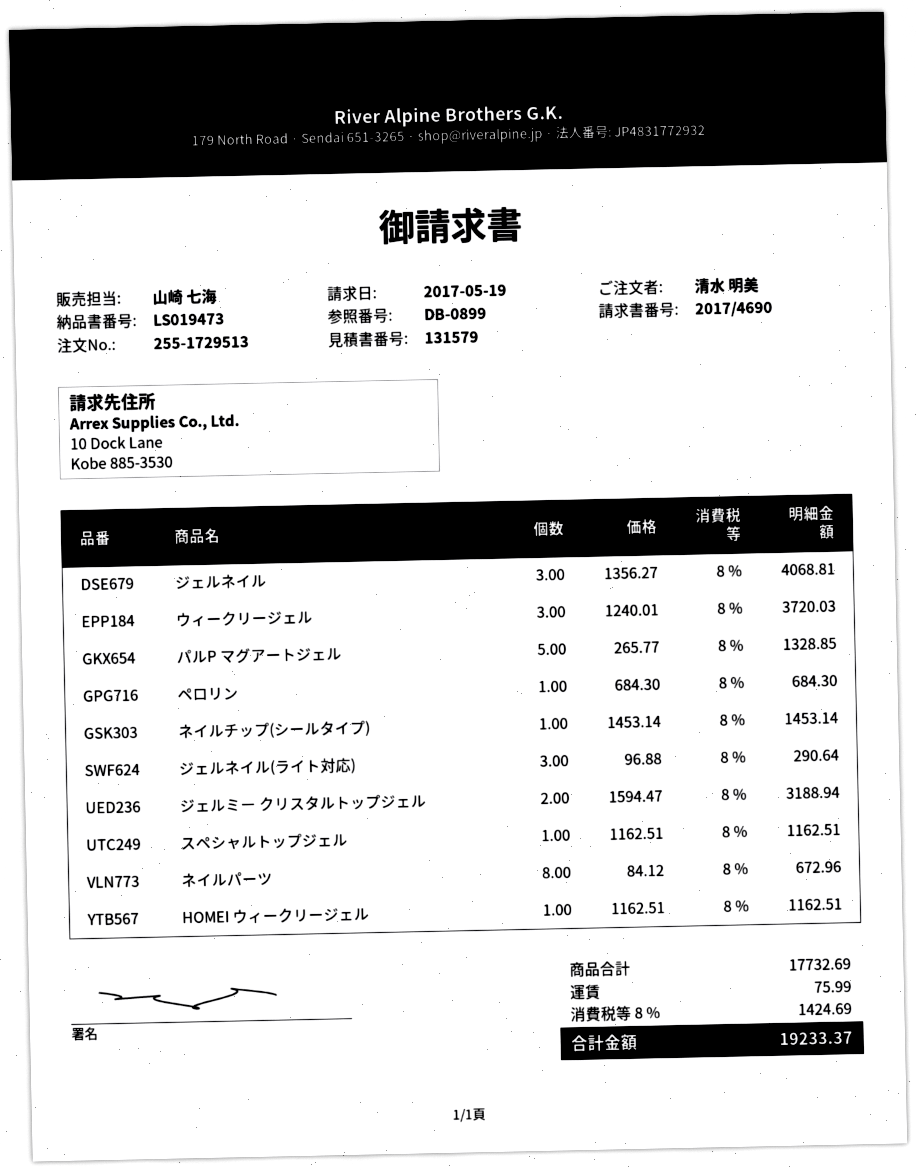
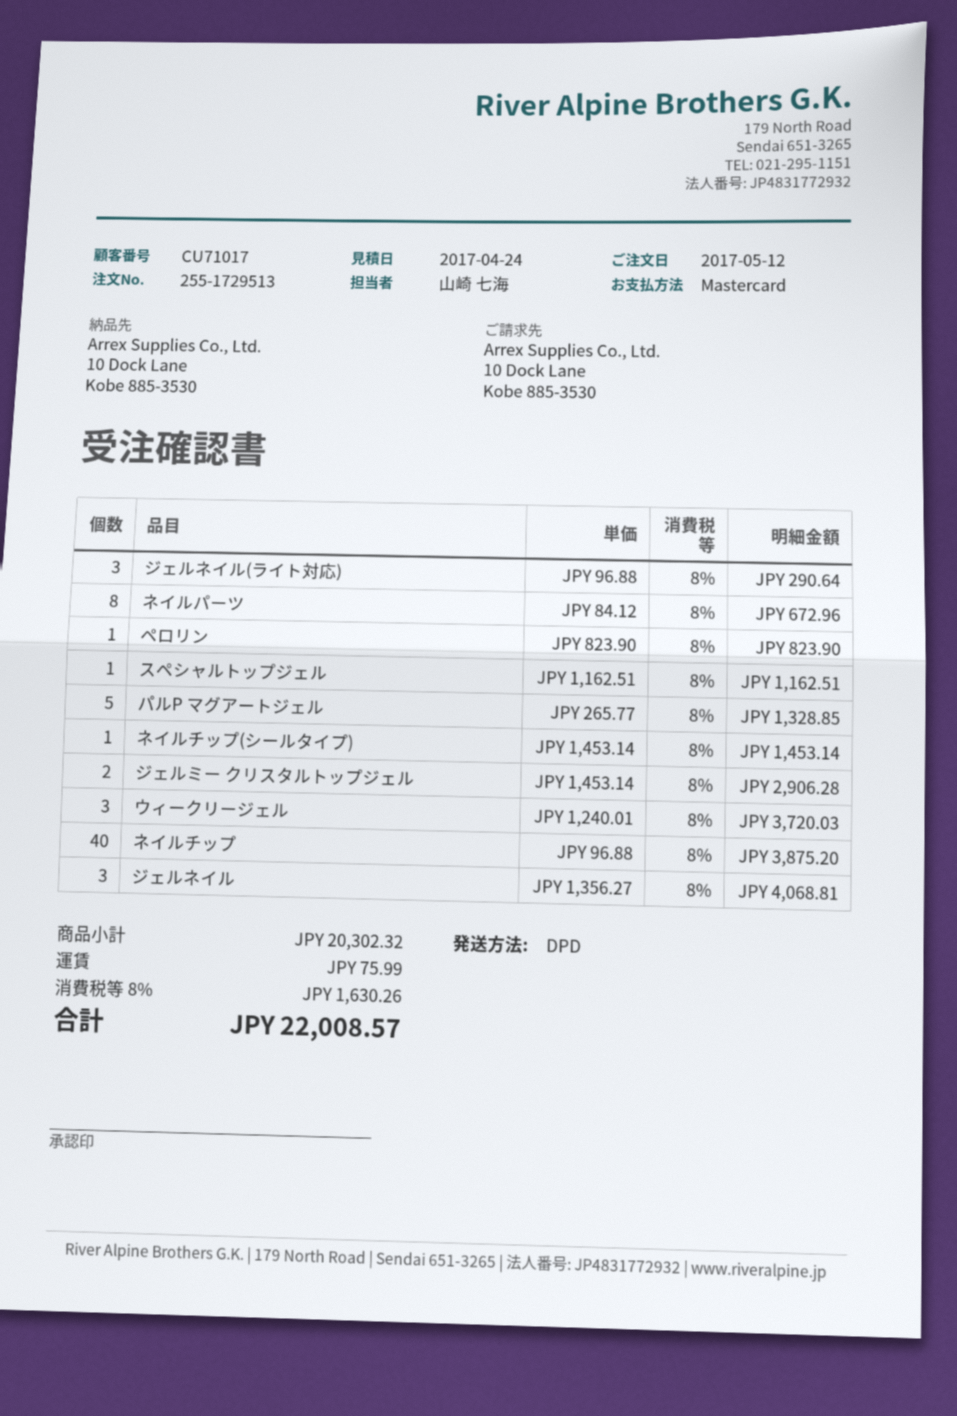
ペロリン: 1 x 684.30 = 684.30 -> 1 x 823.90 = 823.90
ジェルミー クリスタルトップジェル: 2 x 1594.47 = 3188.94 -> 2 x 1453.14 = 2906.28
HOMEI ウィークリージェル: 1 x 1162.51 = 1162.51 -> none
ネイルチップ: none -> 40 x 96.88 = 3875.20
subtotal: 17732.69 -> 20302.32
tax: 8% = 1424.69 -> 8% = 1630.26
total: 19233.37 -> 22008.57

